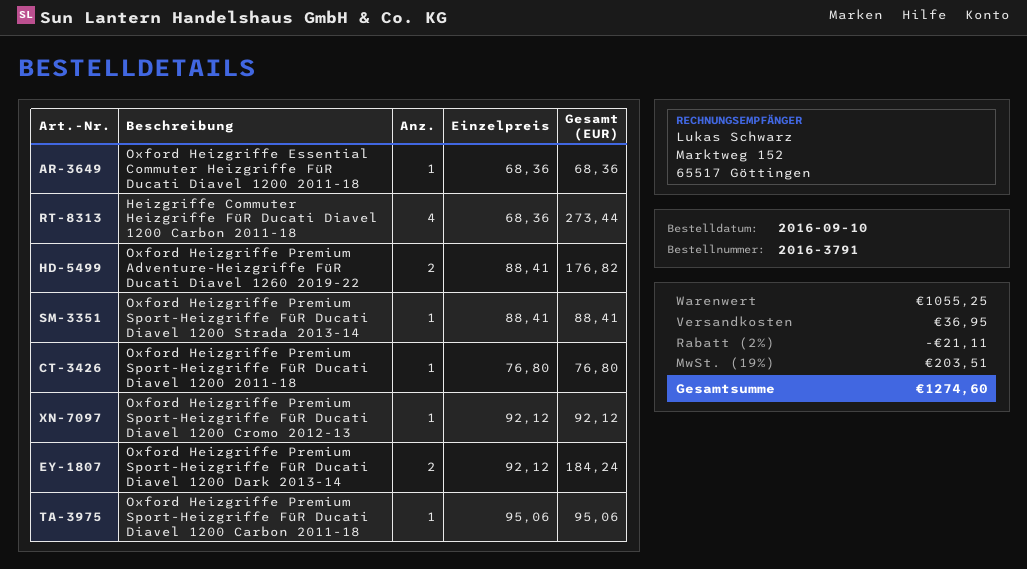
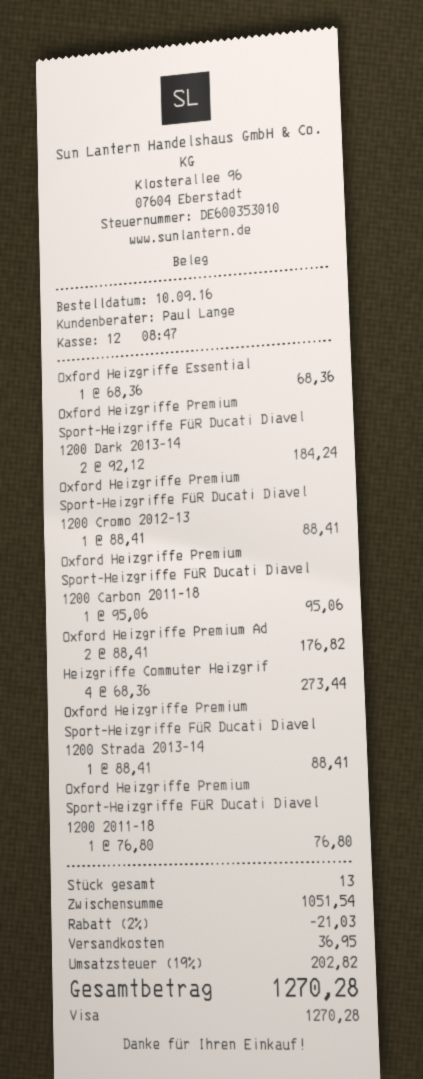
Oxford Heizgriffe Premium Sport-Heizgriffe FüR Ducati Diavel 1200 Cromo 2012-13: 1 x 92.12 = 92.12 -> 1 x 88.41 = 88.41
subtotal: 1055.25 -> 1051.54
discount: 2% = 21.11 -> 2% = 21.03
tax: 19% = 203.51 -> 19% = 202.82
total: 1274.60 -> 1270.28

